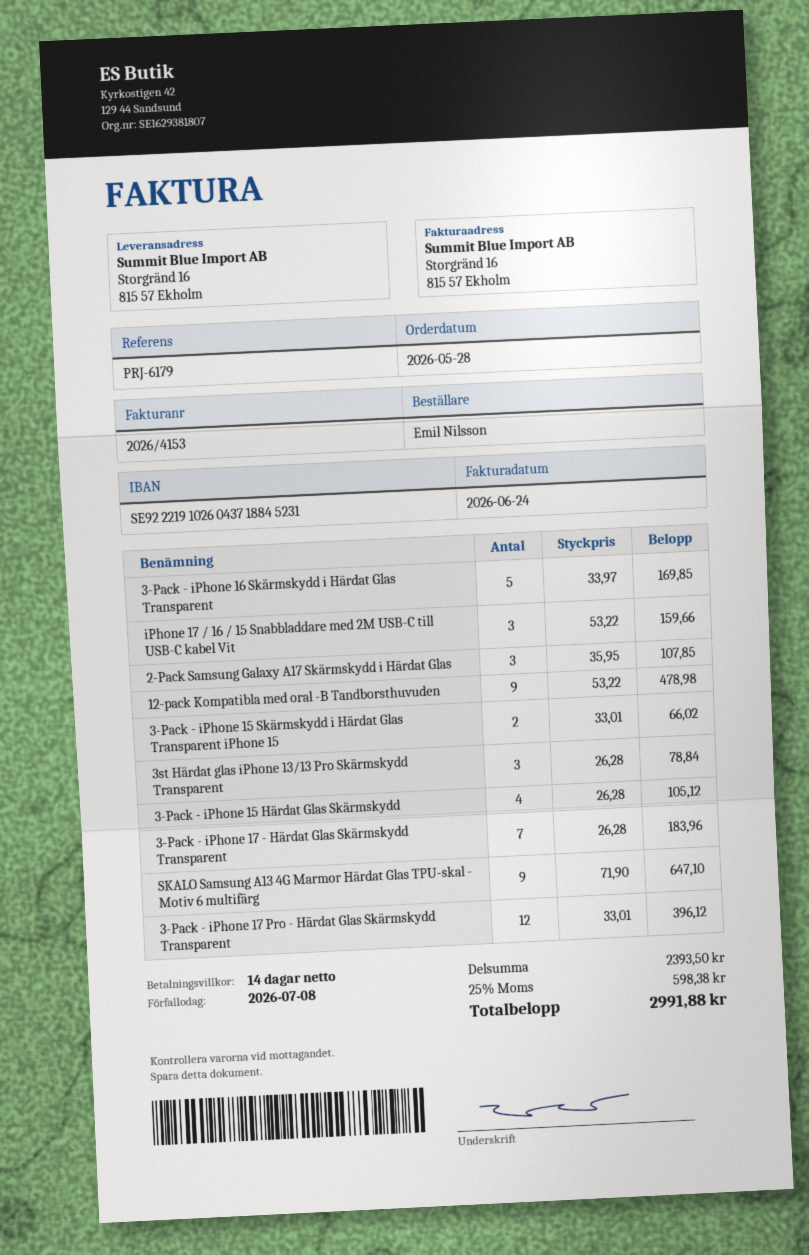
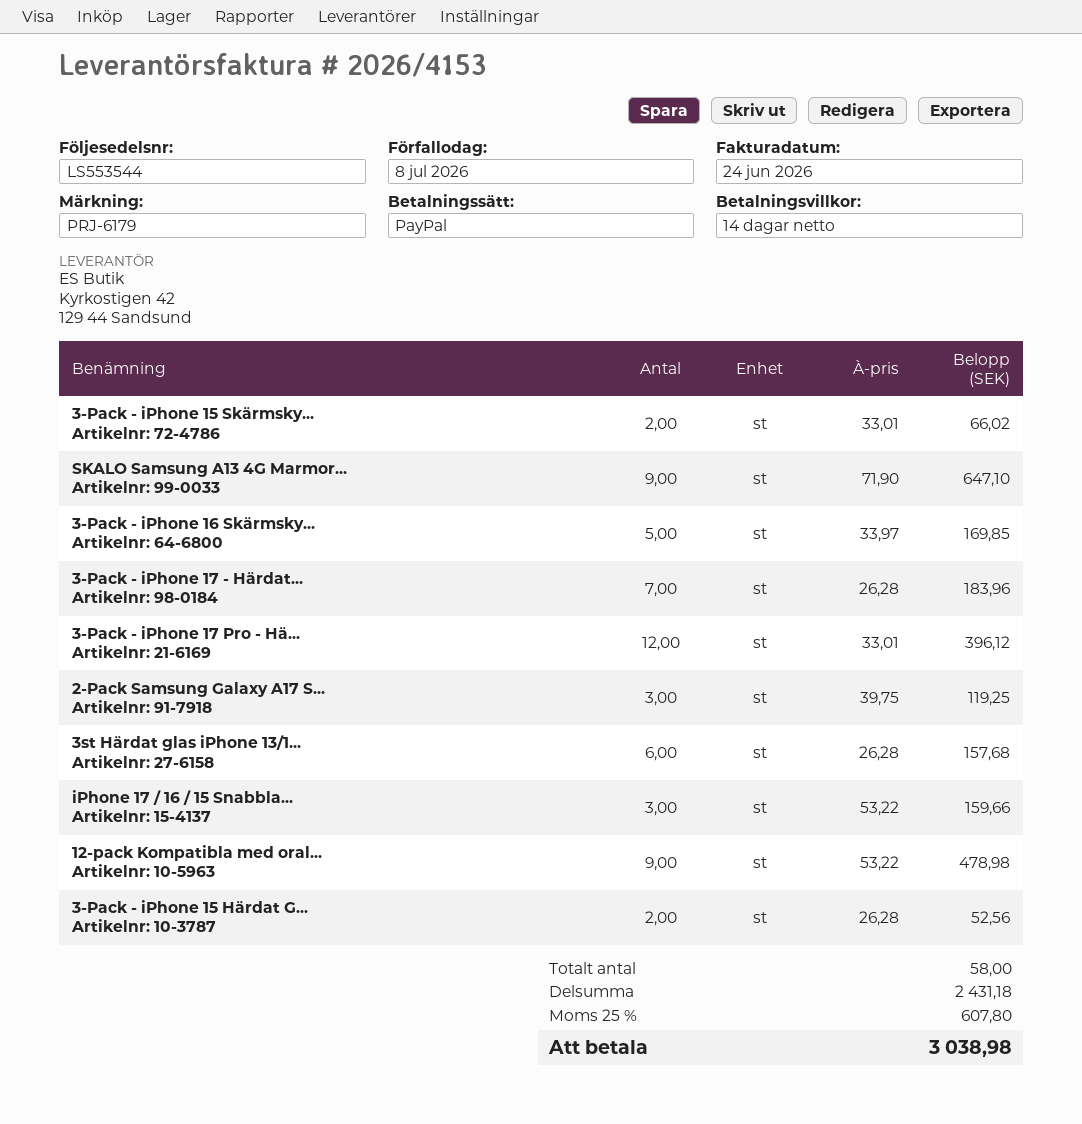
2-Pack Samsung Galaxy A17 Skärmskydd i Härdat Glas: 3 x 35.95 = 107.85 -> 3 x 39.75 = 119.25
3st Härdat glas iPhone 13/13 Pro Skärmskydd Transparent: 3 x 26.28 = 78.84 -> 6 x 26.28 = 157.68
3-Pack - iPhone 15 Härdat Glas Skärmskydd: 4 x 26.28 = 105.12 -> 2 x 26.28 = 52.56
subtotal: 2393.50 -> 2431.18
tax: 25% = 598.38 -> 25% = 607.80
total: 2991.88 -> 3038.98

